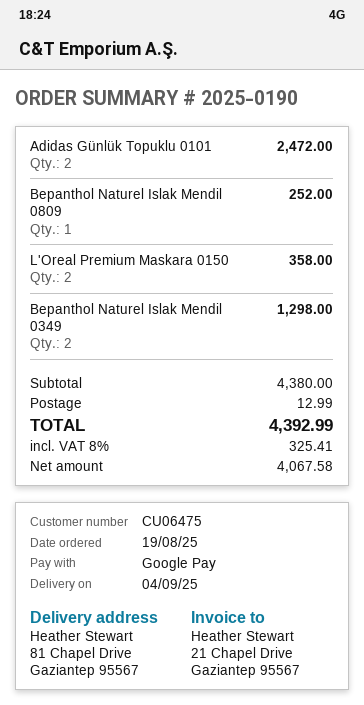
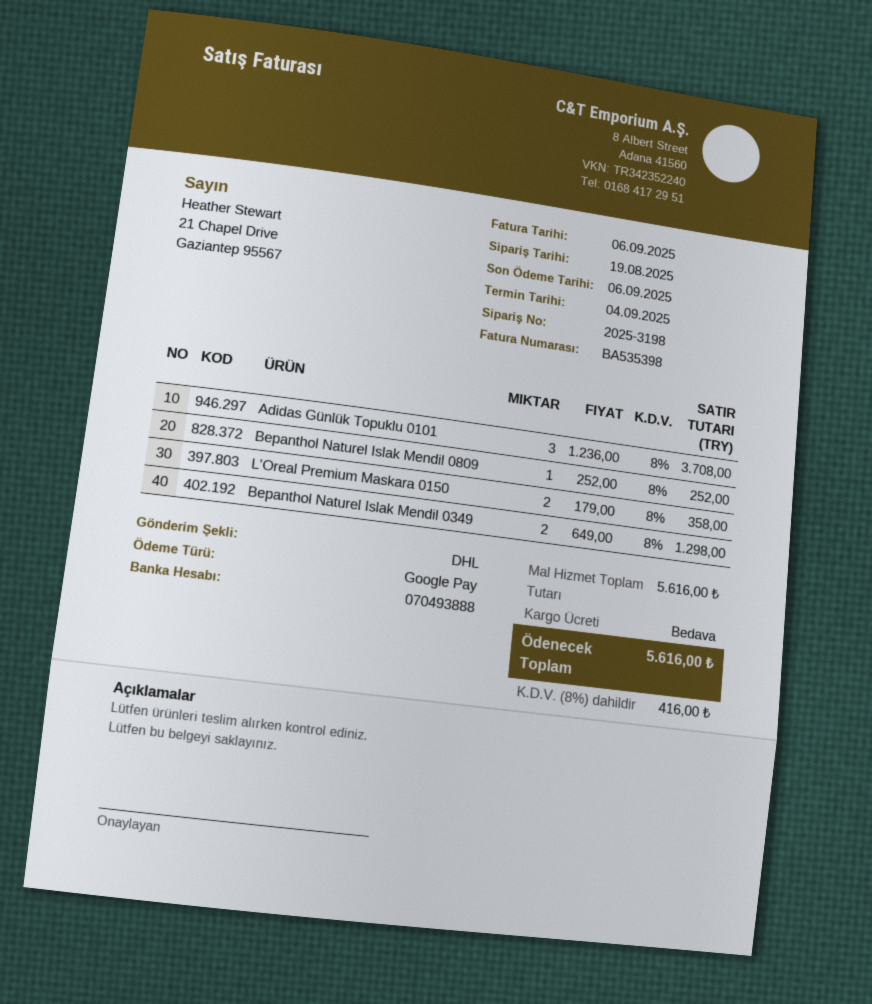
order number: 2025-0190 -> 2025-3198
Adidas Günlük Topuklu 0101: 2 for 2472.00 -> 3 for 3708.00
subtotal: 4380.00 -> 5616.00
shipping: 12.99 -> 0.00
tax: 8% = 325.41 -> 8% = 416.00
total: 4392.99 -> 5616.00

